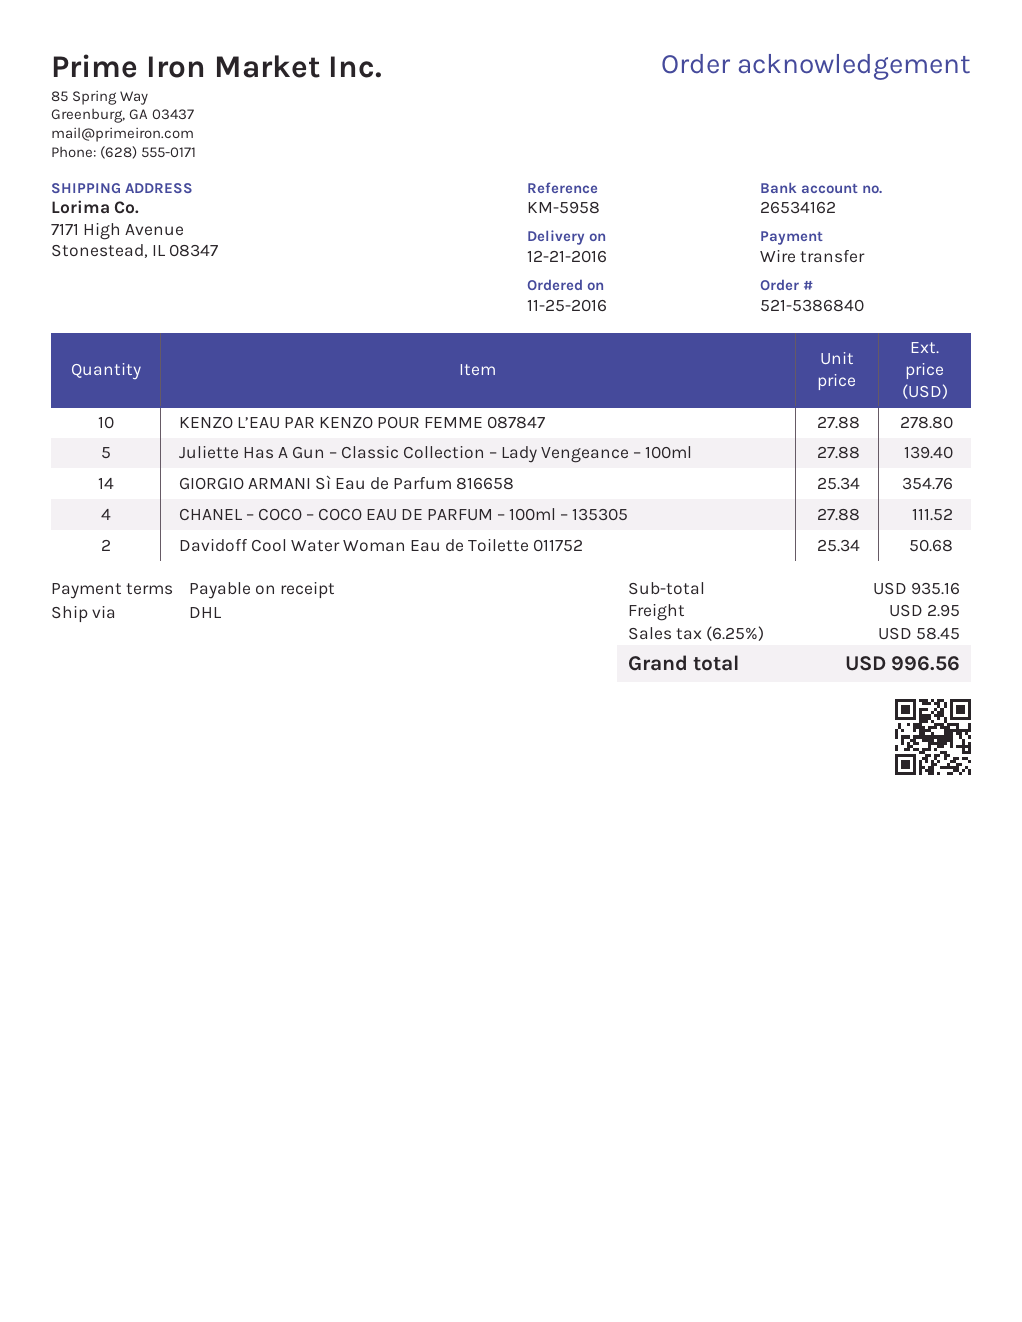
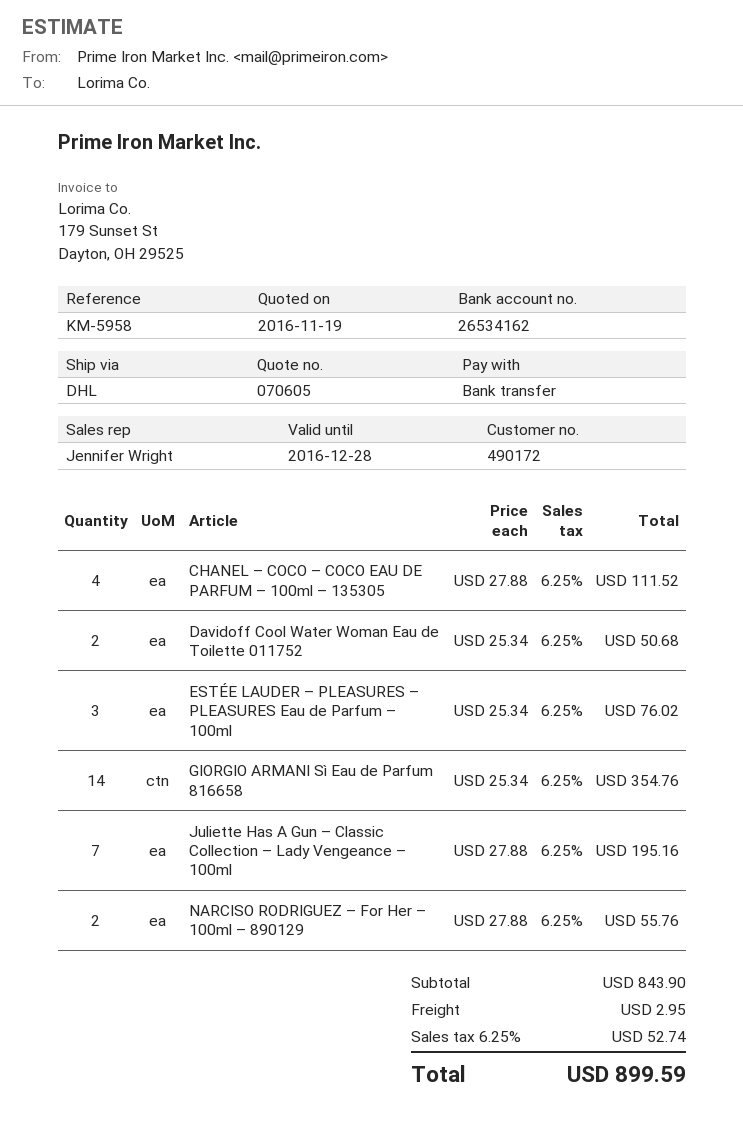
KENZO L’EAU PAR KENZO POUR FEMME 087847: 10 x 27.88 = 278.80 -> none
Juliette Has A Gun – Classic Collection – Lady Vengeance – 100ml: 5 x 27.88 = 139.40 -> 7 x 27.88 = 195.16
ESTÉE LAUDER – PLEASURES – PLEASURES Eau de Parfum – 100ml: none -> 3 x 25.34 = 76.02
NARCISO RODRIGUEZ – For Her – 100ml – 890129: none -> 2 x 27.88 = 55.76
subtotal: 935.16 -> 843.90
tax: 6.25% = 58.45 -> 6.25% = 52.74
total: 996.56 -> 899.59

